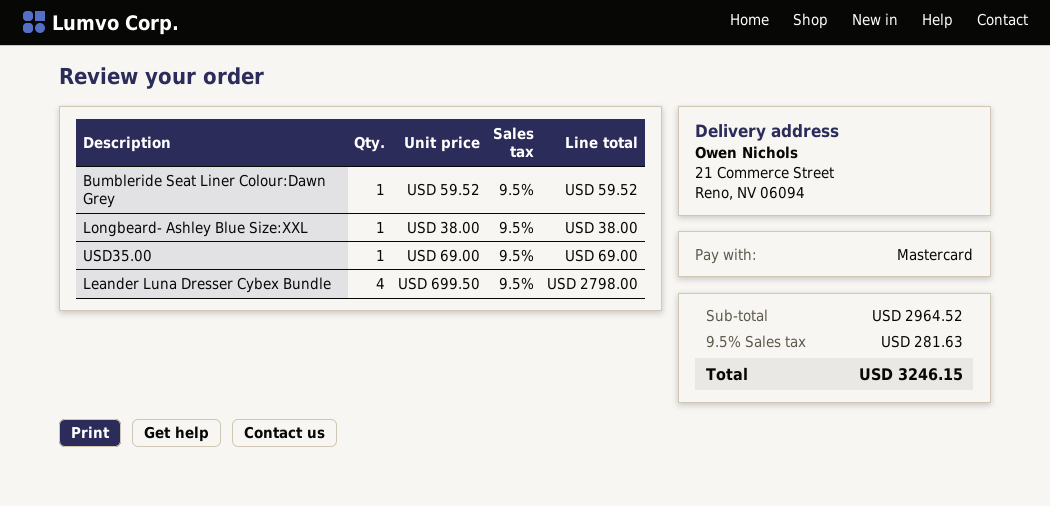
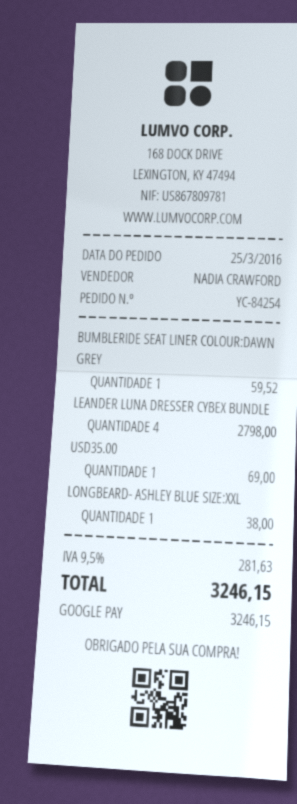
payment method: Mastercard -> Google Pay

